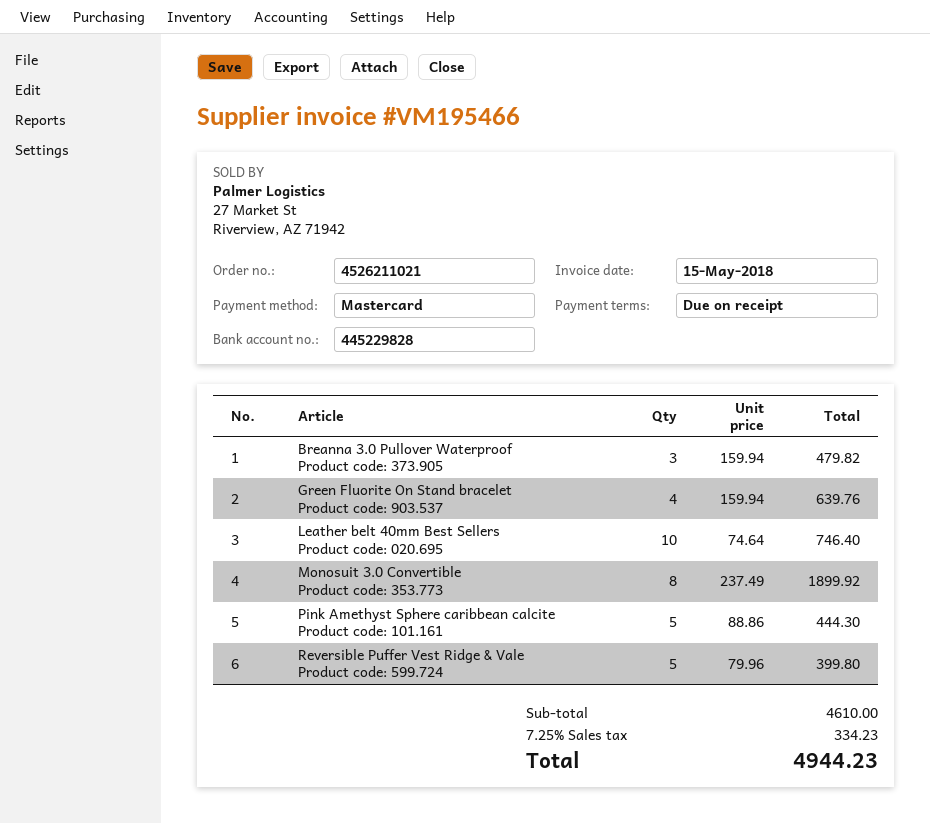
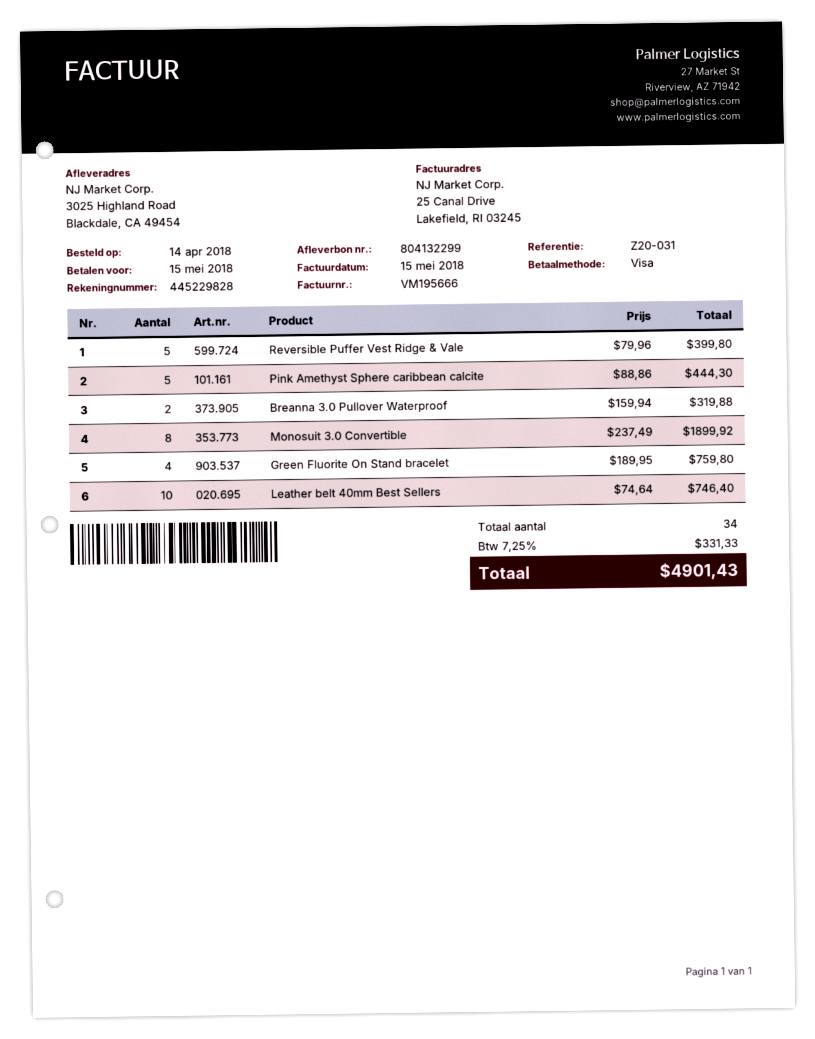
invoice number: VM195466 -> VM195666
payment method: Mastercard -> Visa
Breanna 3.0 Pullover Waterproof: 3 x 159.94 = 479.82 -> 2 x 159.94 = 319.88
Green Fluorite On Stand bracelet: 4 x 159.94 = 639.76 -> 4 x 189.95 = 759.80
tax: 7.25% = 334.23 -> 7.25% = 331.33
total: 4944.23 -> 4901.43

